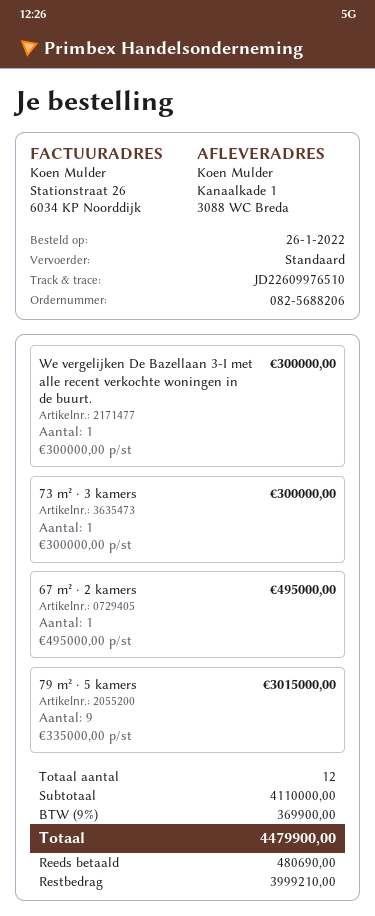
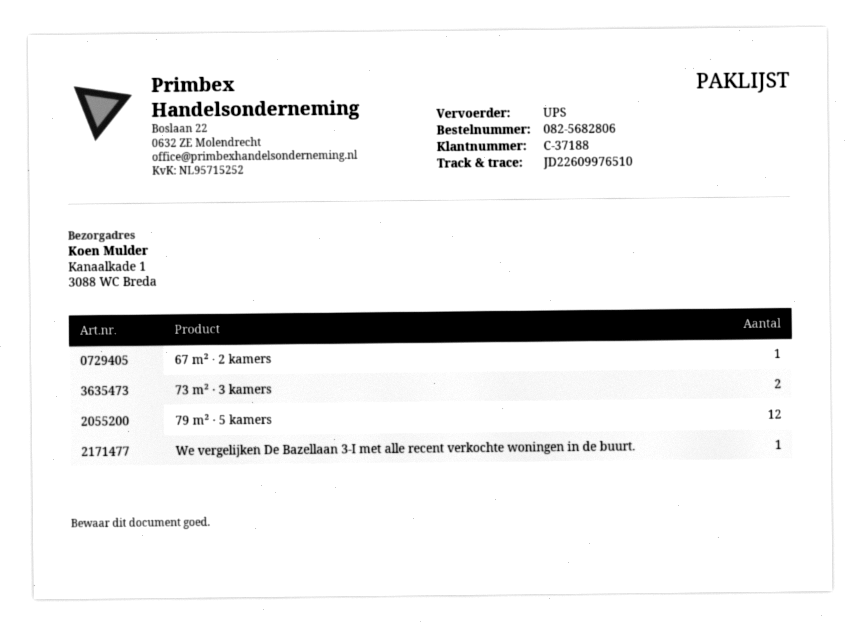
order number: 082-5688206 -> 082-5682806
shipping method: standard -> UPS
73 m² · 3 kamers: 1 -> 2
79 m² · 5 kamers: 9 -> 12

